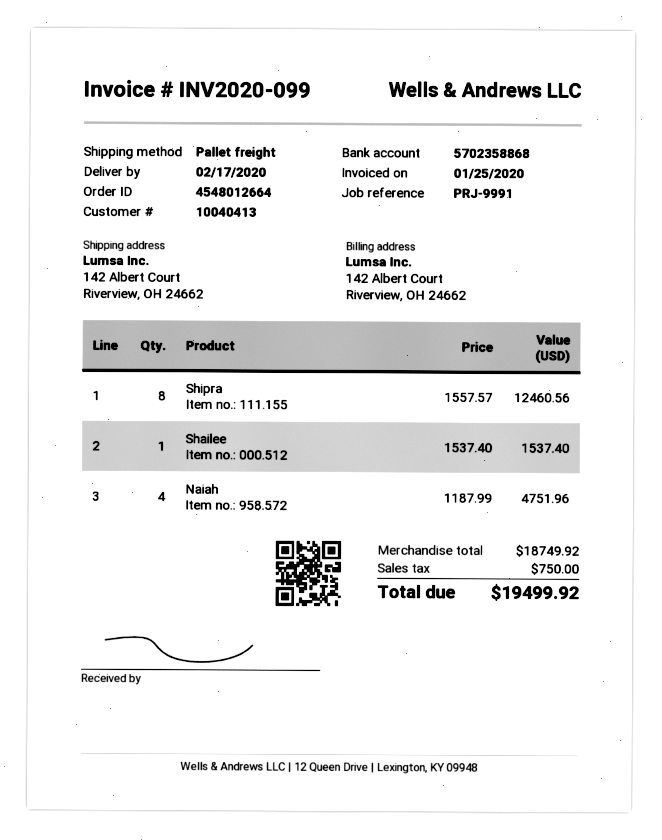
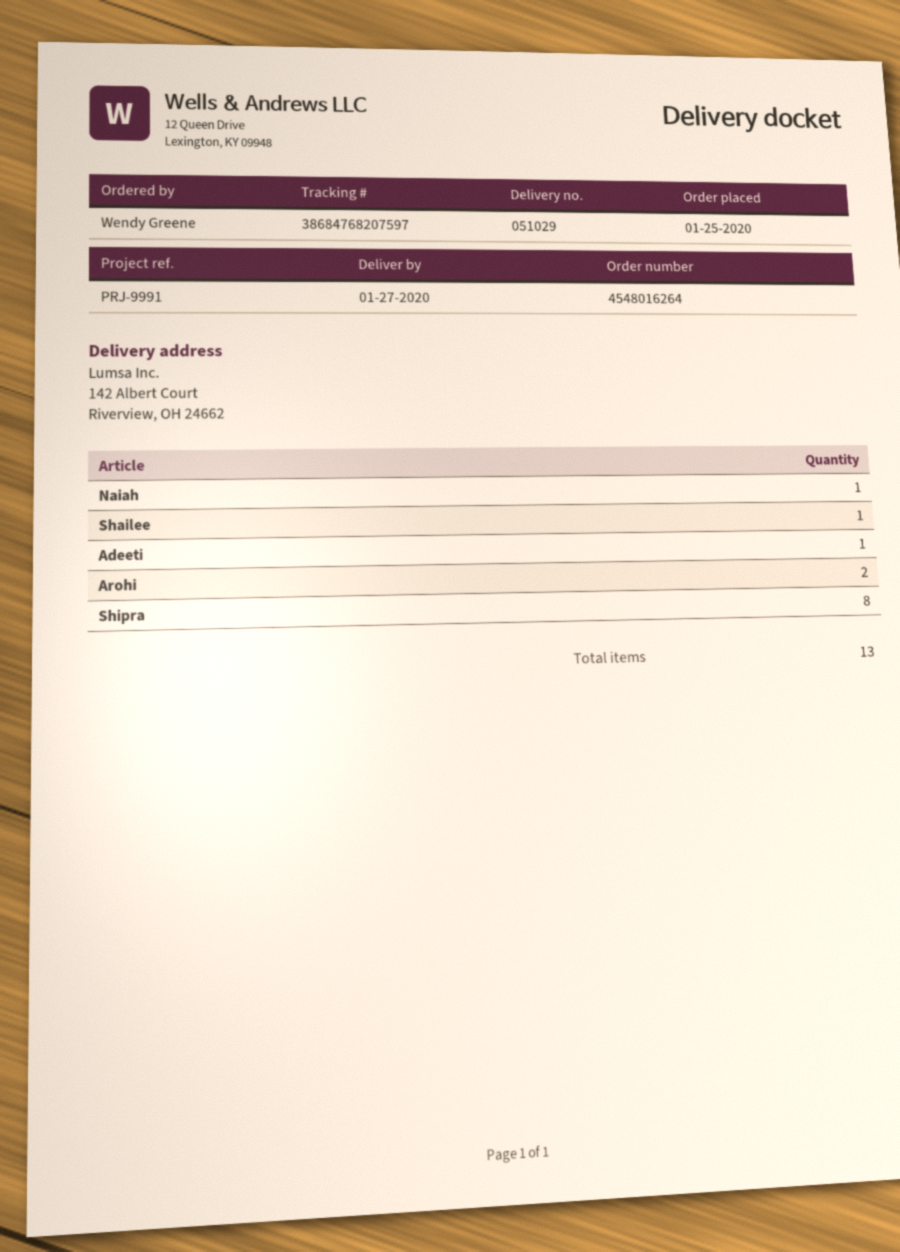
order number: 4548012664 -> 4548016264
delivery date: 2020-02-17 -> 2020-01-27
Naiah: 4 -> 1
Adeeti: none -> 1
Arohi: none -> 2

